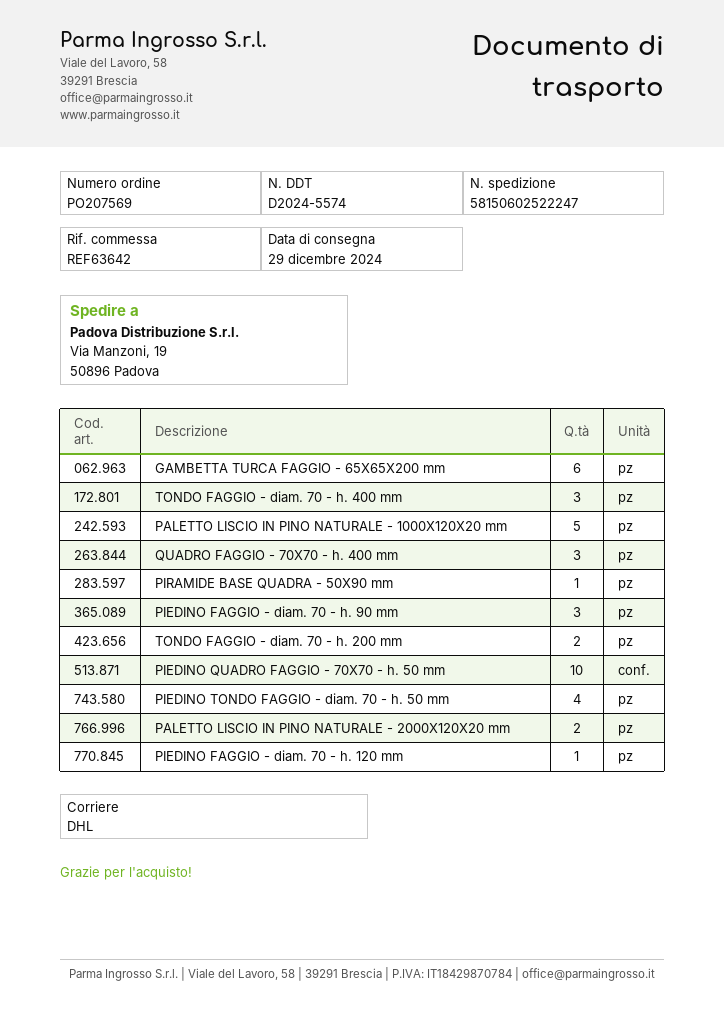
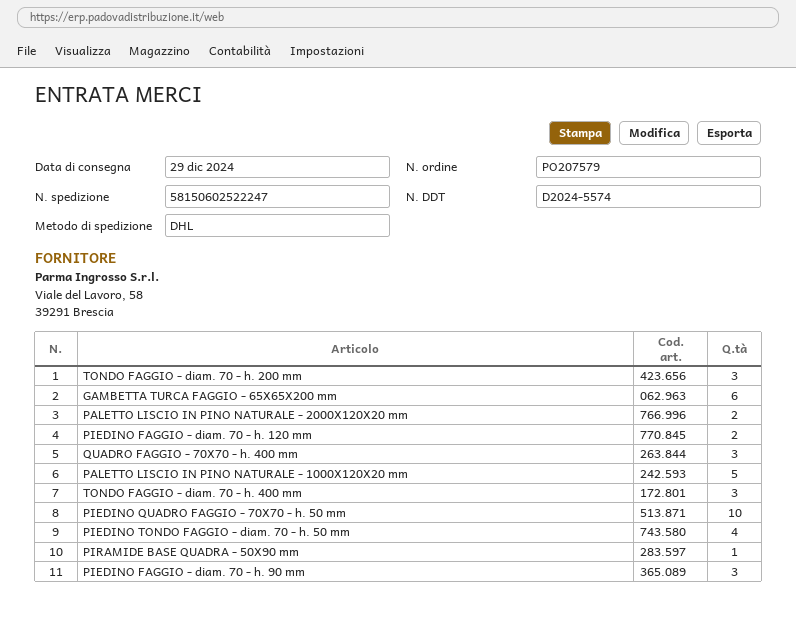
order number: PO207569 -> PO207579
TONDO FAGGIO - diam. 70 - h. 200 mm: 2 -> 3
PIEDINO FAGGIO - diam. 70 - h. 120 mm: 1 -> 2

